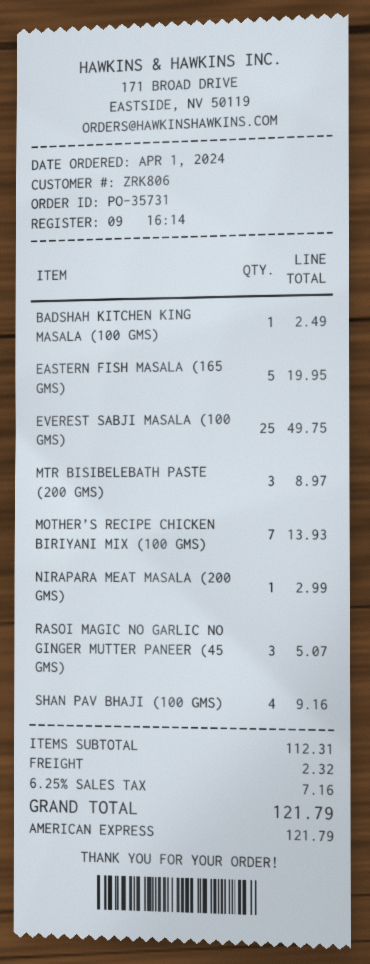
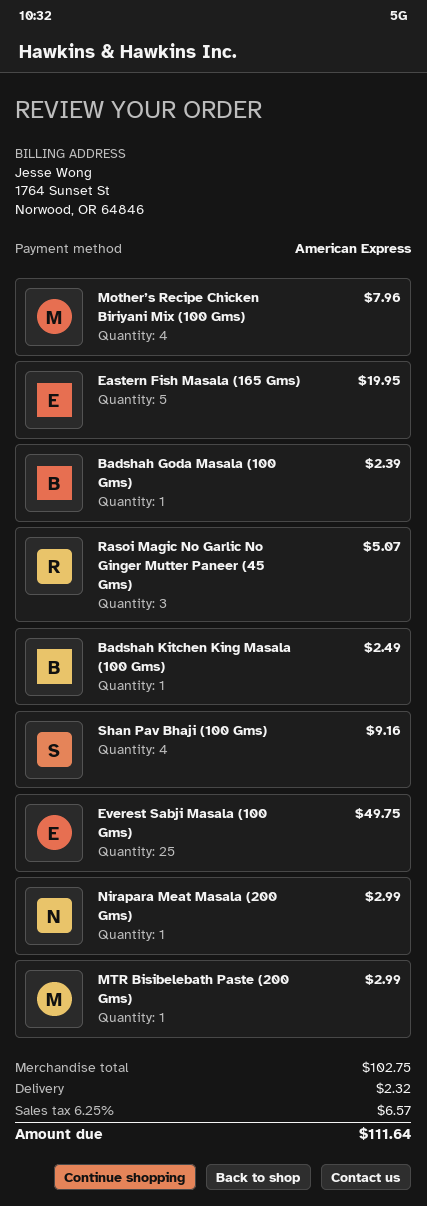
MTR BISIBELEBATH PASTE (200 GMS): 3 for 8.97 -> 1 for 2.99
MOTHER’S RECIPE CHICKEN BIRIYANI MIX (100 GMS): 7 for 13.93 -> 4 for 7.96
Badshah Goda Masala (100 Gms): none -> 1 for 2.39
subtotal: 112.31 -> 102.75
tax: 6.25% = 7.16 -> 6.25% = 6.57
total: 121.79 -> 111.64

